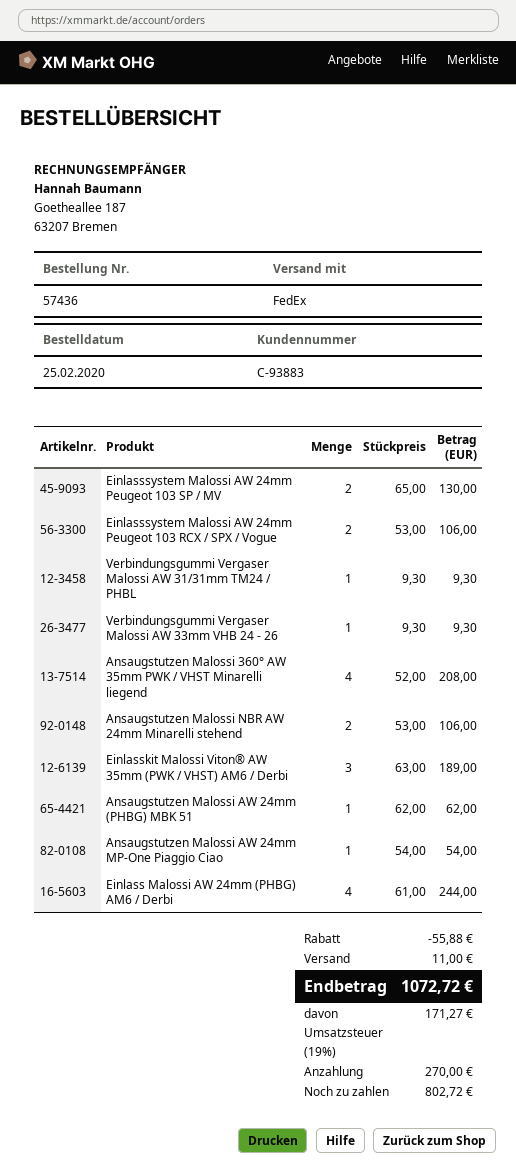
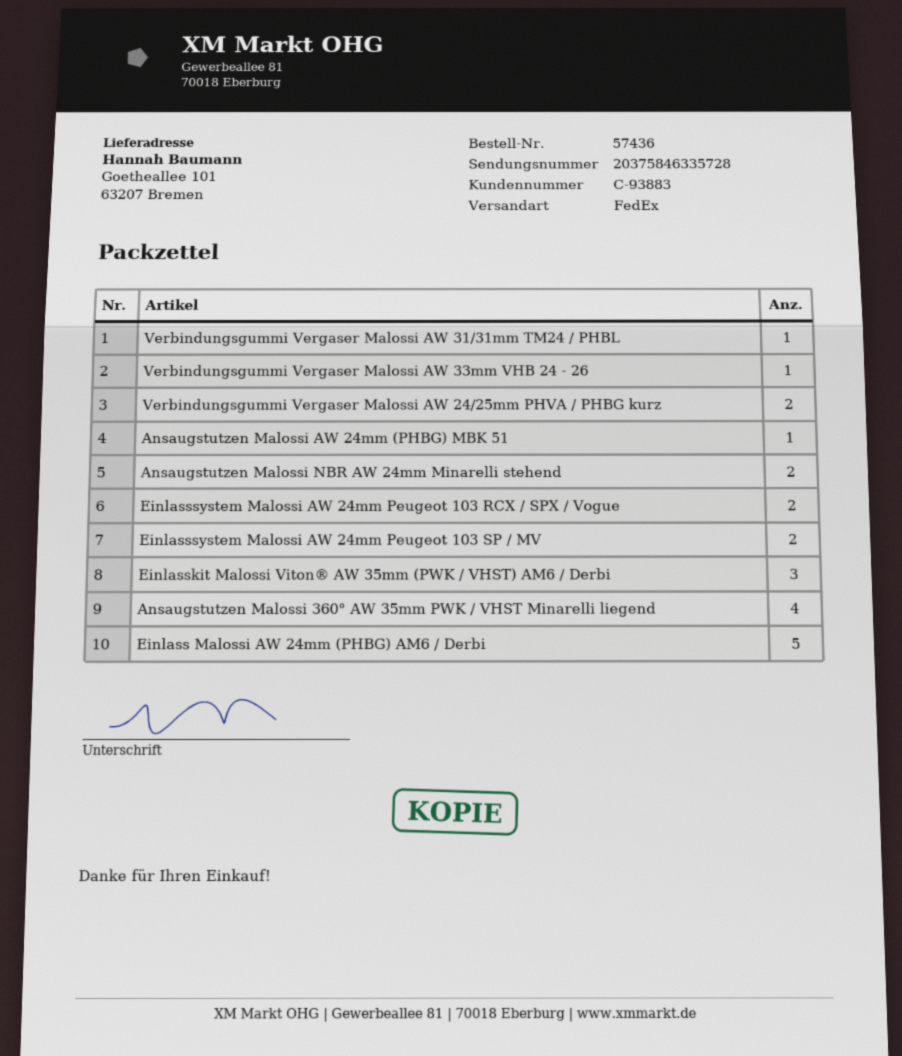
Ansaugstutzen Malossi AW 24mm MP-One Piaggio Ciao: 1 -> none
Einlass Malossi AW 24mm (PHBG) AM6 / Derbi: 4 -> 5
Verbindungsgummi Vergaser Malossi AW 24/25mm PHVA / PHBG kurz: none -> 2

